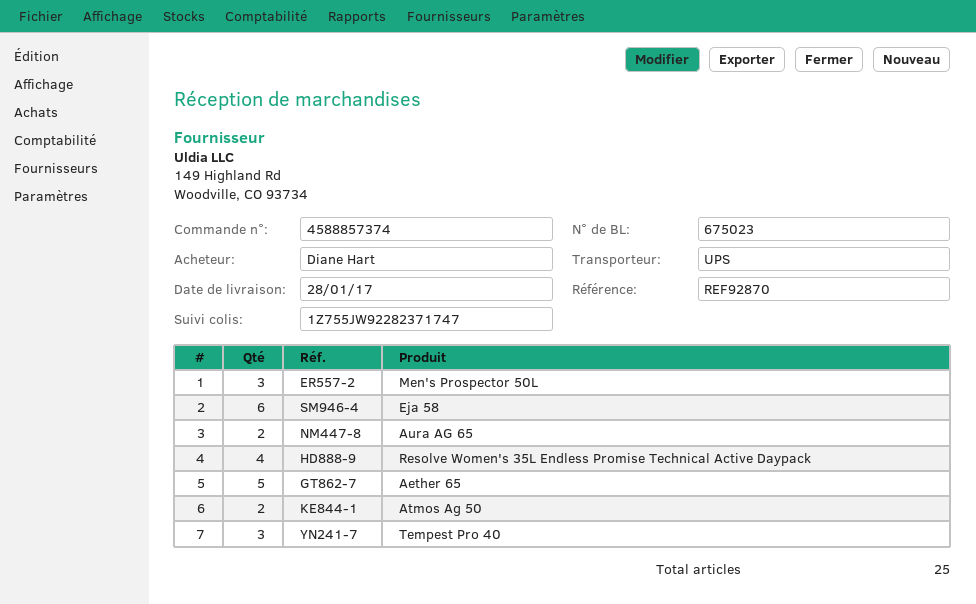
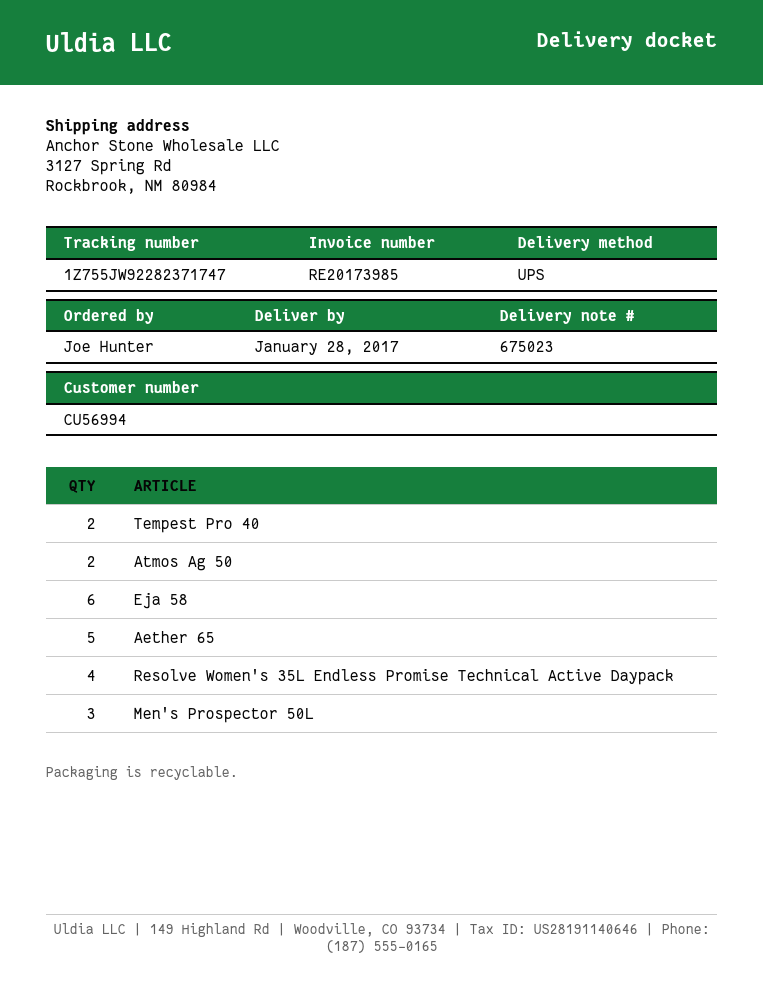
ordered by: Diane Hart -> Joe Hunter
Aura AG 65: 2 -> none
Tempest Pro 40: 3 -> 2

